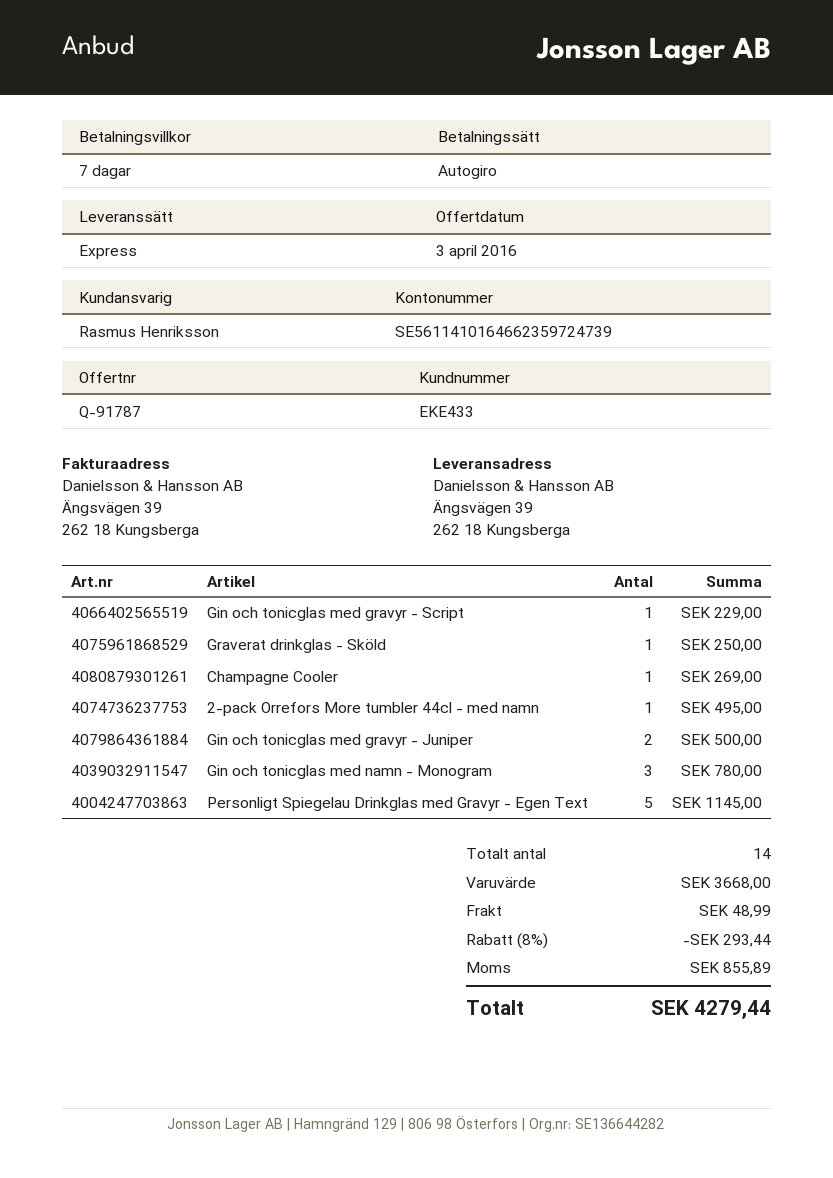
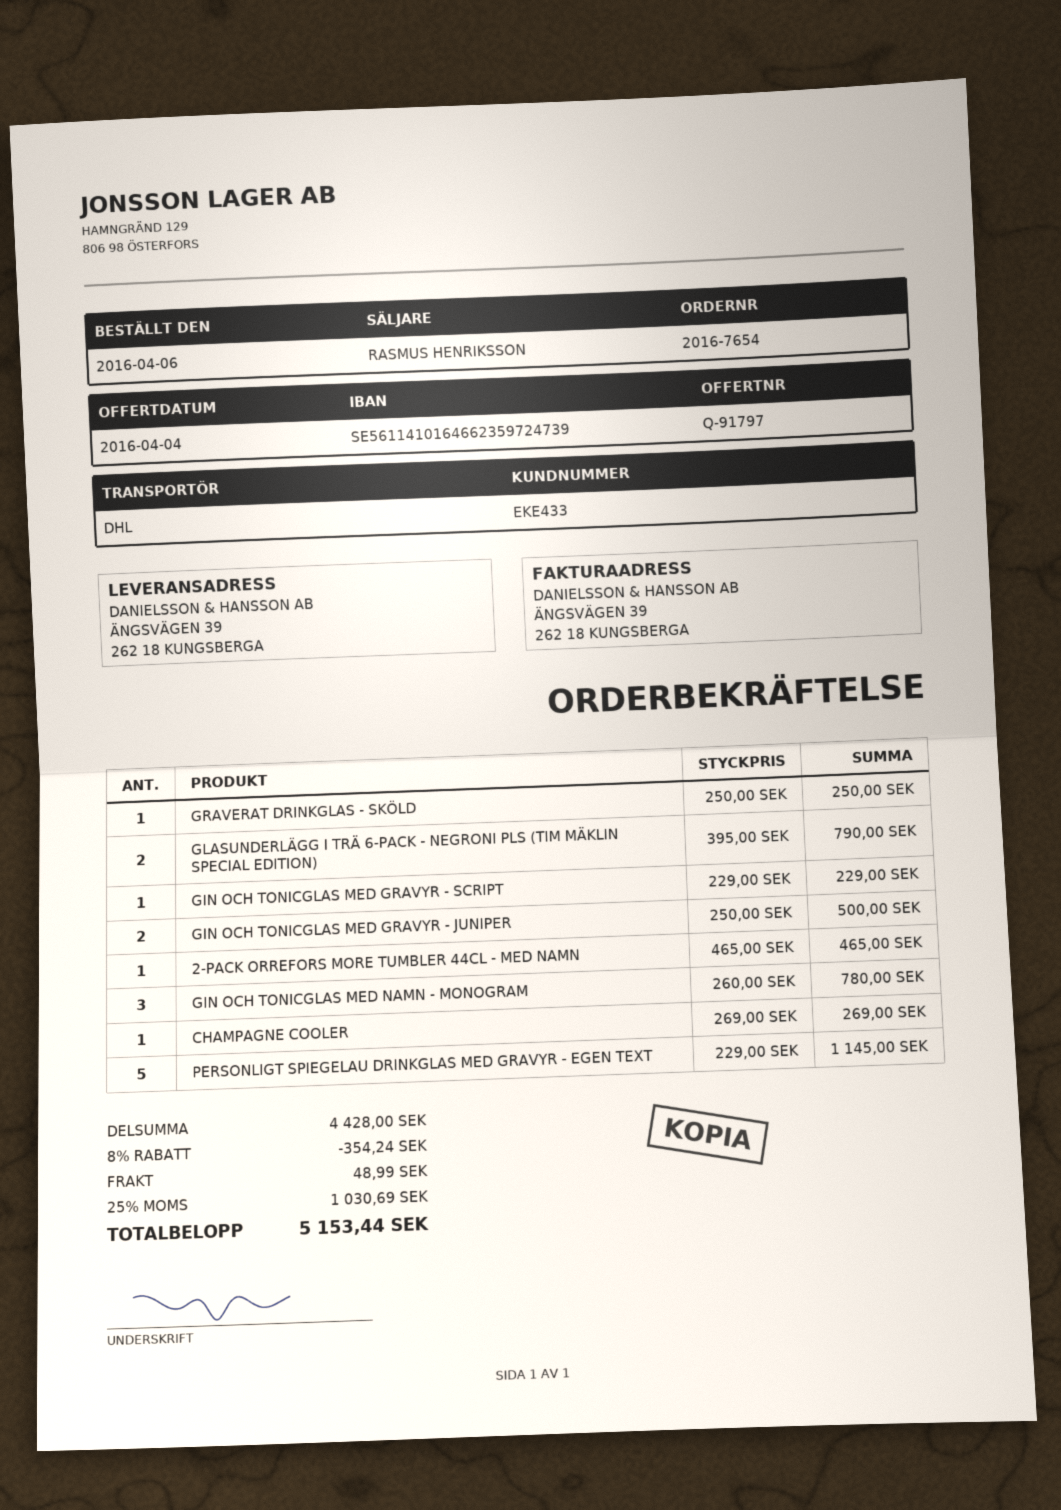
quote number: Q-91787 -> Q-91797
quote date: 2016-04-03 -> 2016-04-04
shipping method: express -> DHL
2-pack Orrefors More tumbler 44cl - med namn: 1 for 495.00 -> 1 for 465.00
GLASUNDERLÄGG I TRÄ 6-PACK - NEGRONI PLS (TIM MÄKLIN SPECIAL EDITION): none -> 2 for 790.00
subtotal: 3668.00 -> 4428.00
discount: 8% = 293.44 -> 8% = 354.24
tax: 855.89 -> 1030.69
total: 4279.44 -> 5153.44

